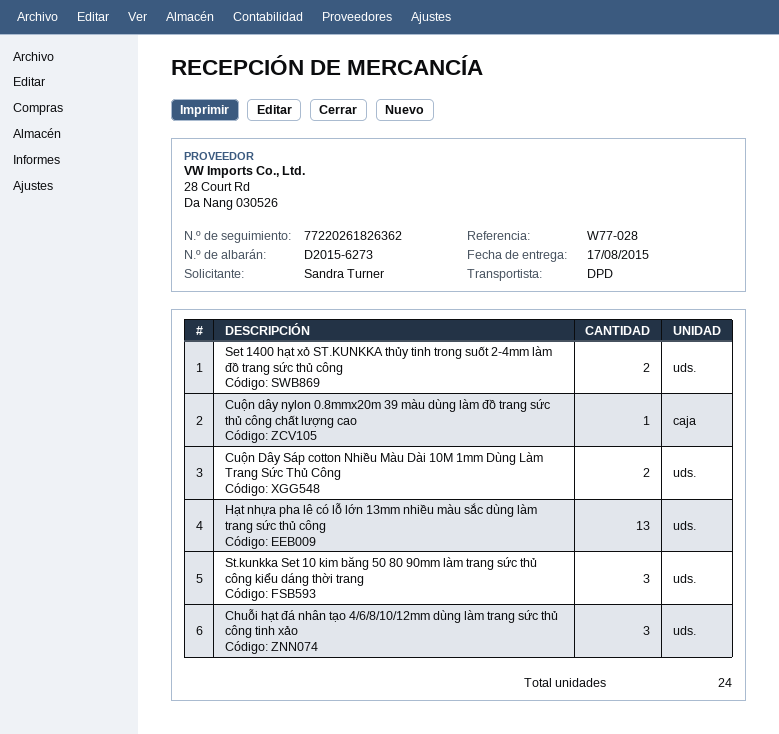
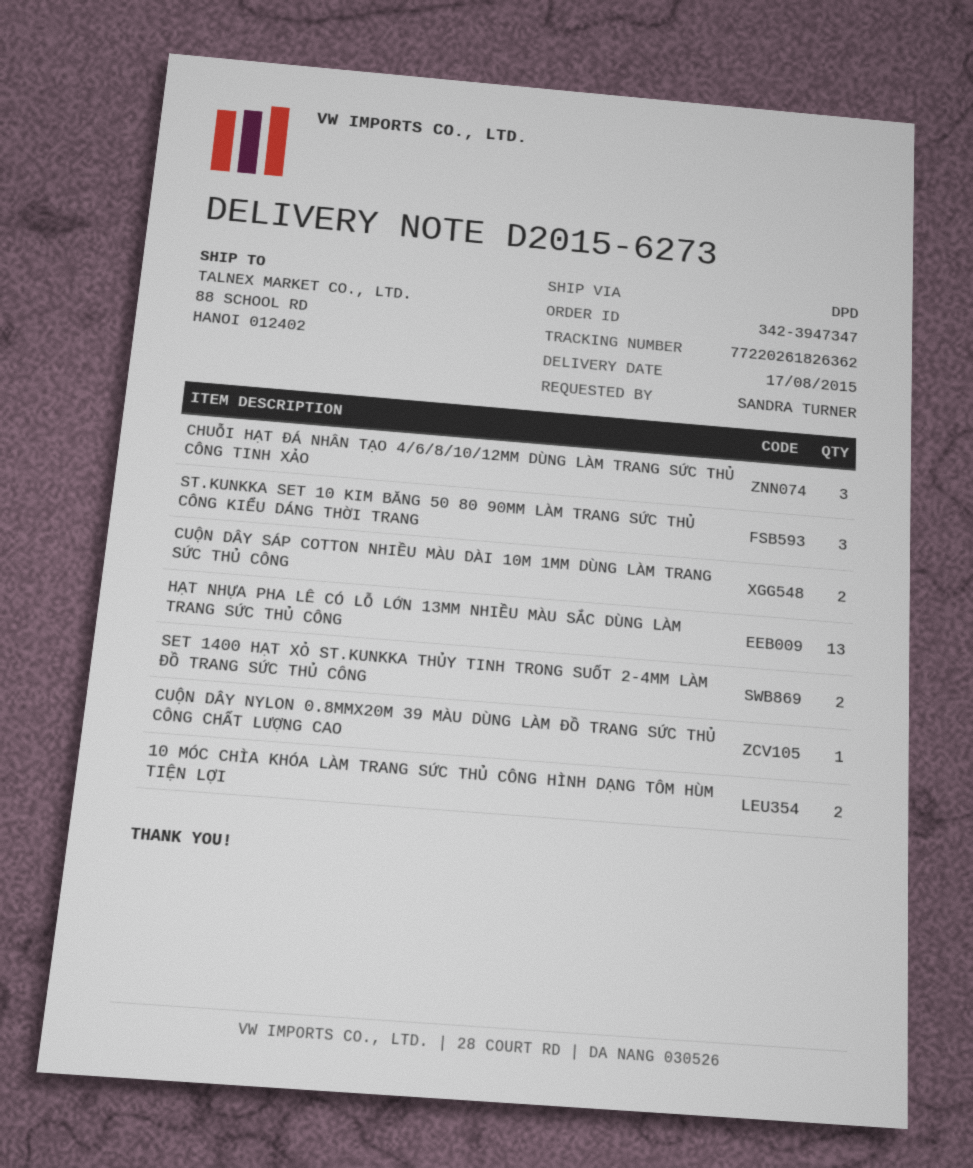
10 MÓC CHÌA KHÓA LÀM TRANG SỨC THỦ CÔNG HÌNH DẠNG TÔM HÙM TIỆN LỢI: none -> 2

